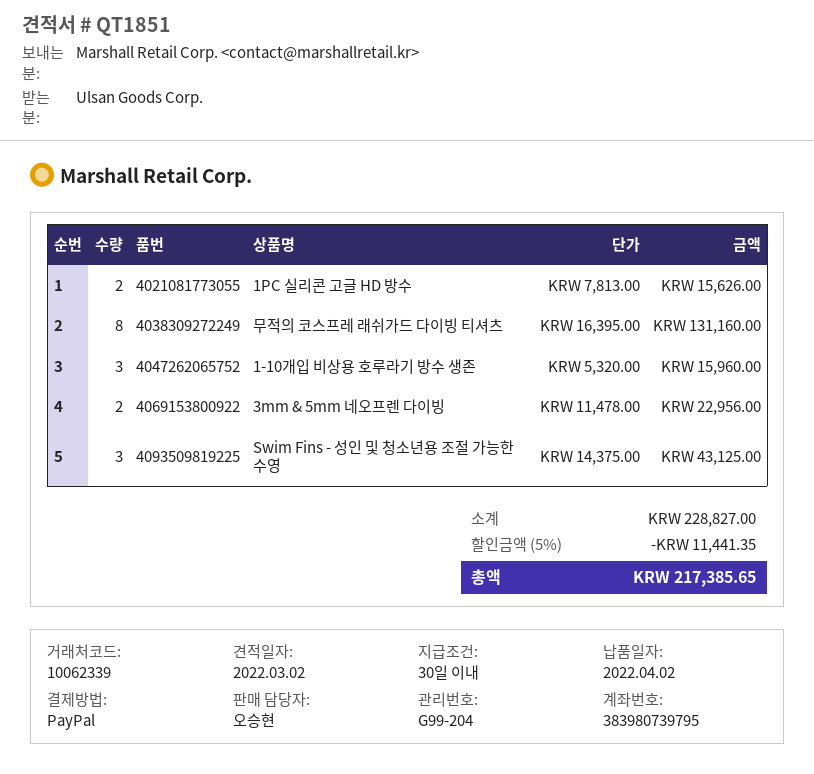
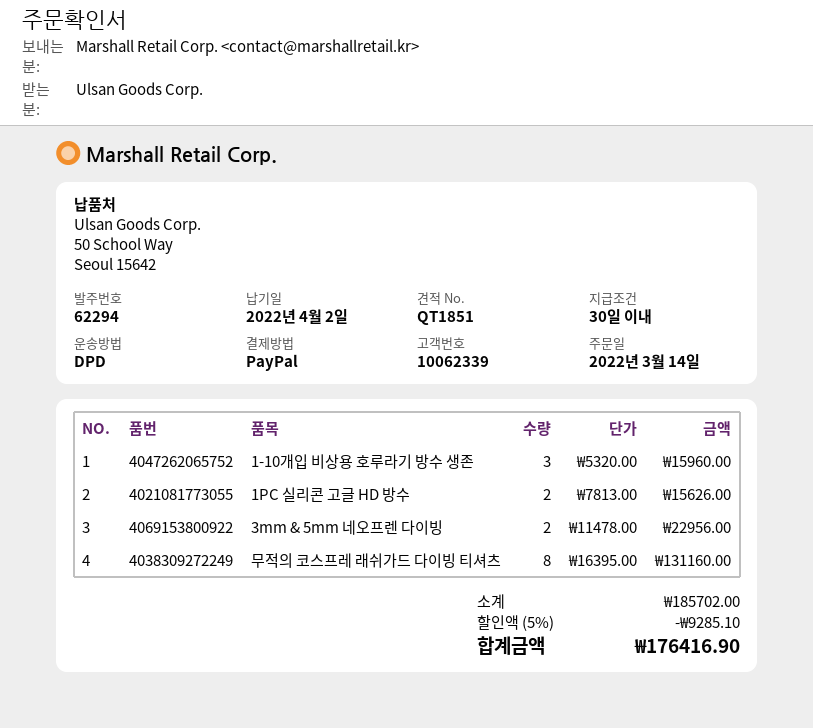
Swim Fins - 성인 및 청소년용 조절 가능한 수영: 3 x 14375.00 = 43125.00 -> none
subtotal: 228827.00 -> 185702.00
discount: 5% = 11441.35 -> 5% = 9285.10
total: 217385.65 -> 176416.90

